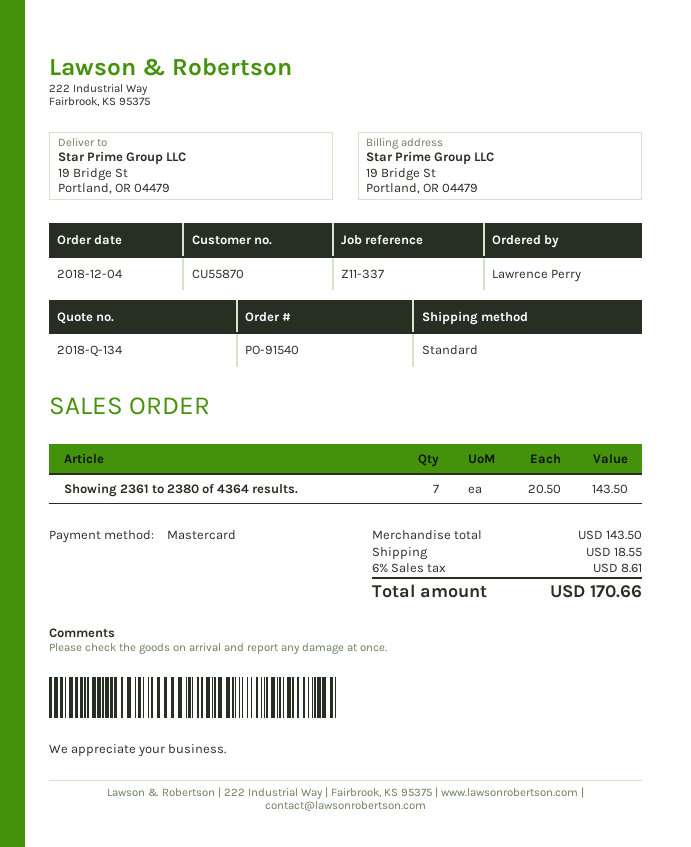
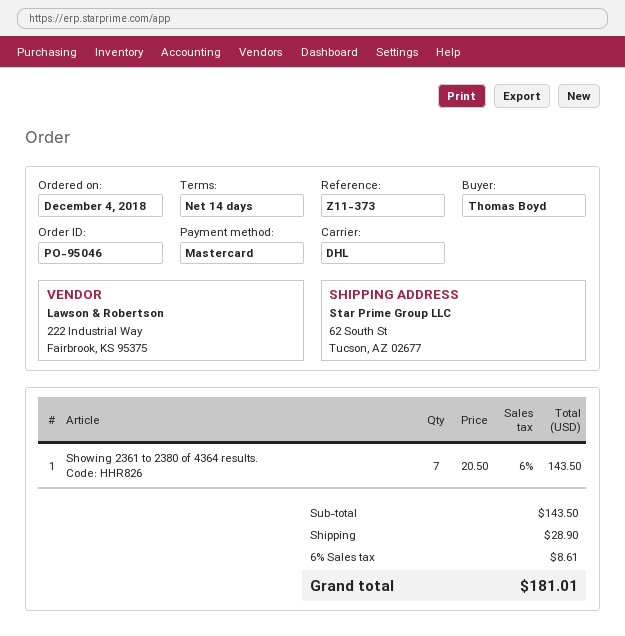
order number: PO-91540 -> PO-95046
reference: Z11-337 -> Z11-373
ordered by: Lawrence Perry -> Thomas Boyd
shipping method: standard -> DHL
ship to: 19 Bridge St, Portland, OR 04479 -> 62 South St, Tucson, AZ 02677
shipping: 18.55 -> 28.90
total: 170.66 -> 181.01

